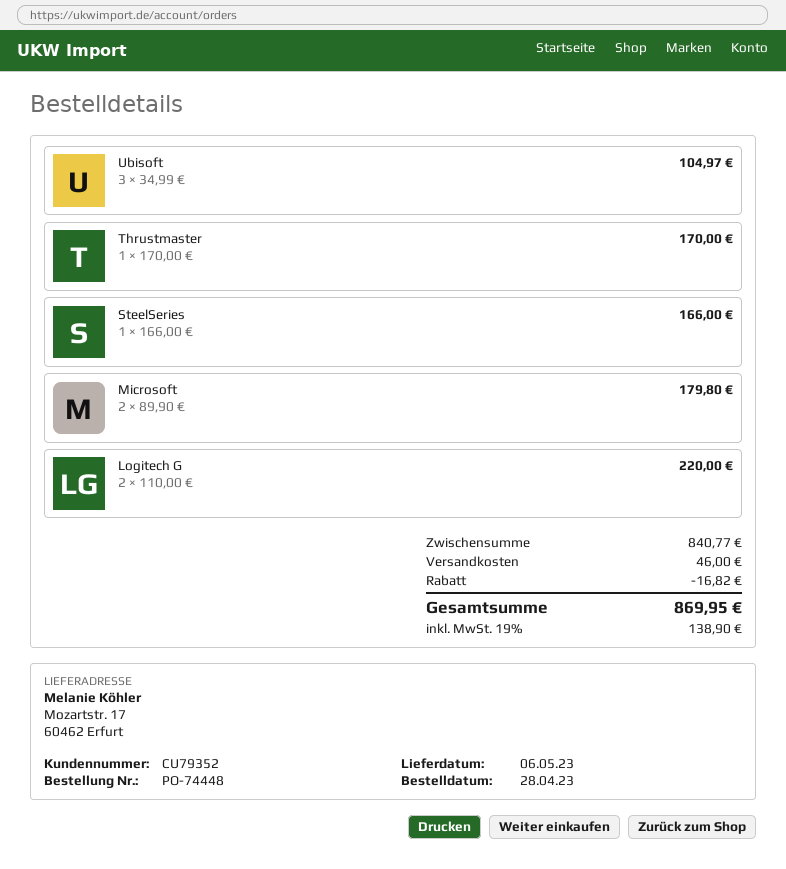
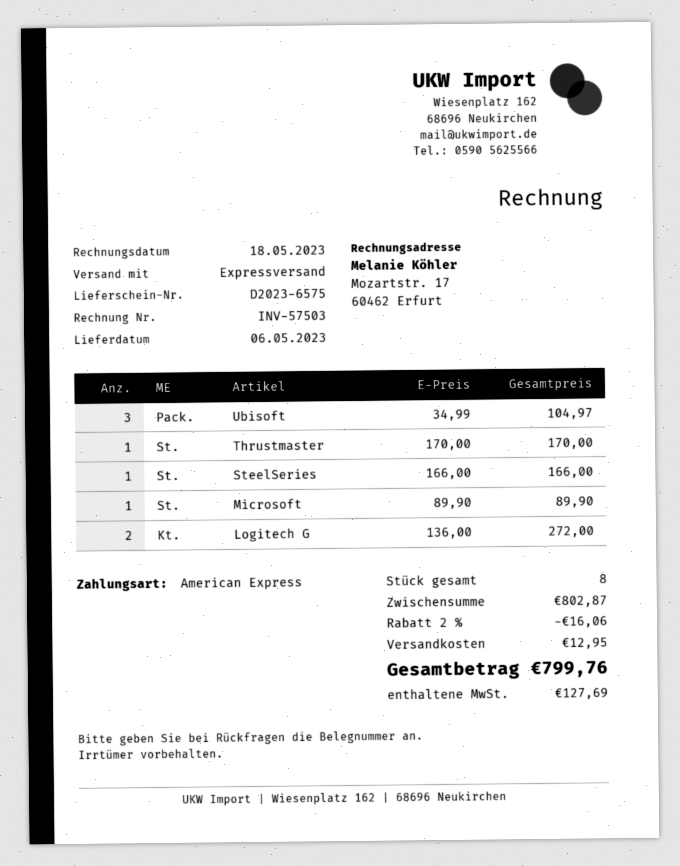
Microsoft: 2 x 89.90 = 179.80 -> 1 x 89.90 = 89.90
Logitech G: 2 x 110.00 = 220.00 -> 2 x 136.00 = 272.00
subtotal: 840.77 -> 802.87
discount: 16.82 -> 16.06
shipping: 46.00 -> 12.95
tax: 138.90 -> 127.69
total: 869.95 -> 799.76

